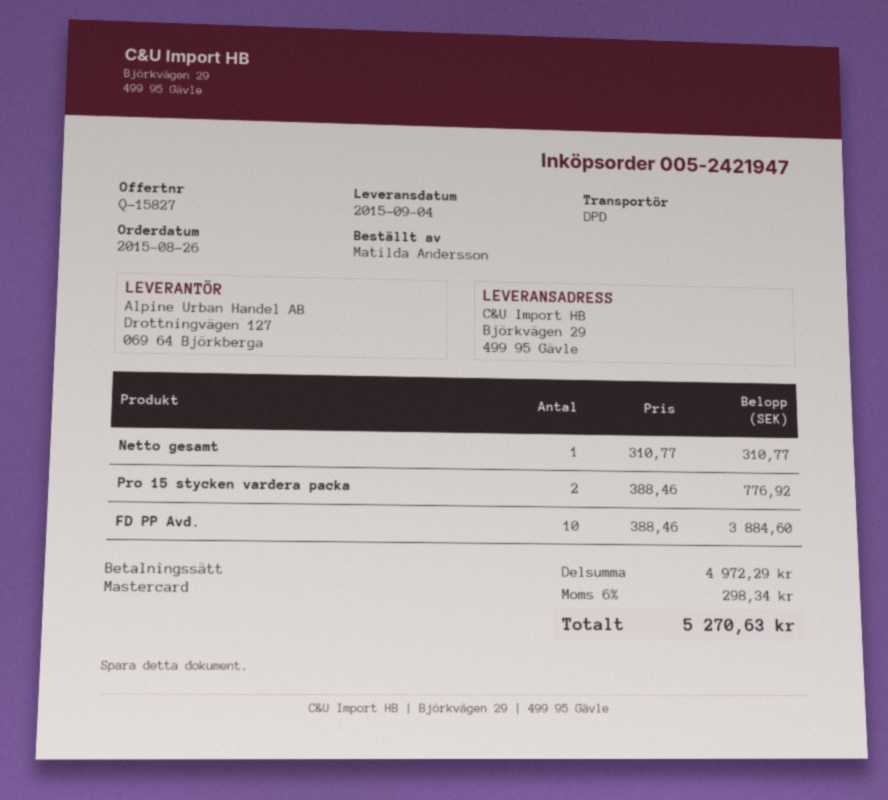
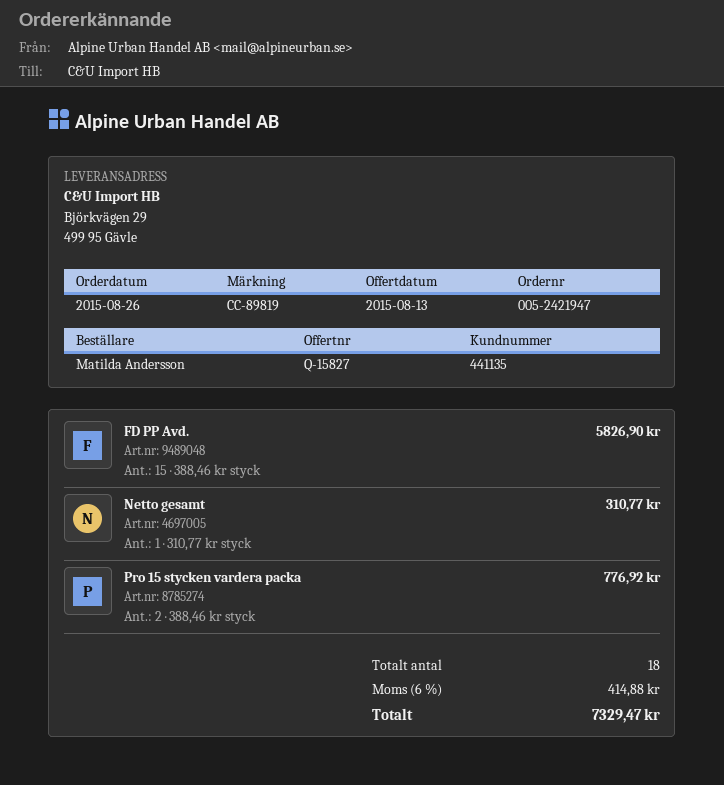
FD PP Avd.: 10 x 388.46 = 3884.60 -> 15 x 388.46 = 5826.90
tax: 6% = 298.34 -> 6% = 414.88
total: 5270.63 -> 7329.47

